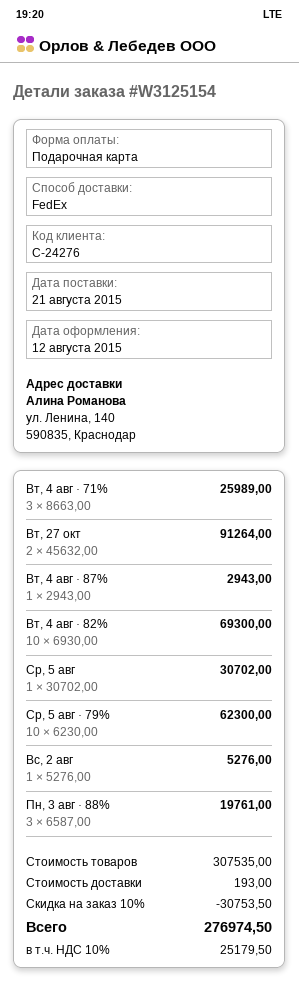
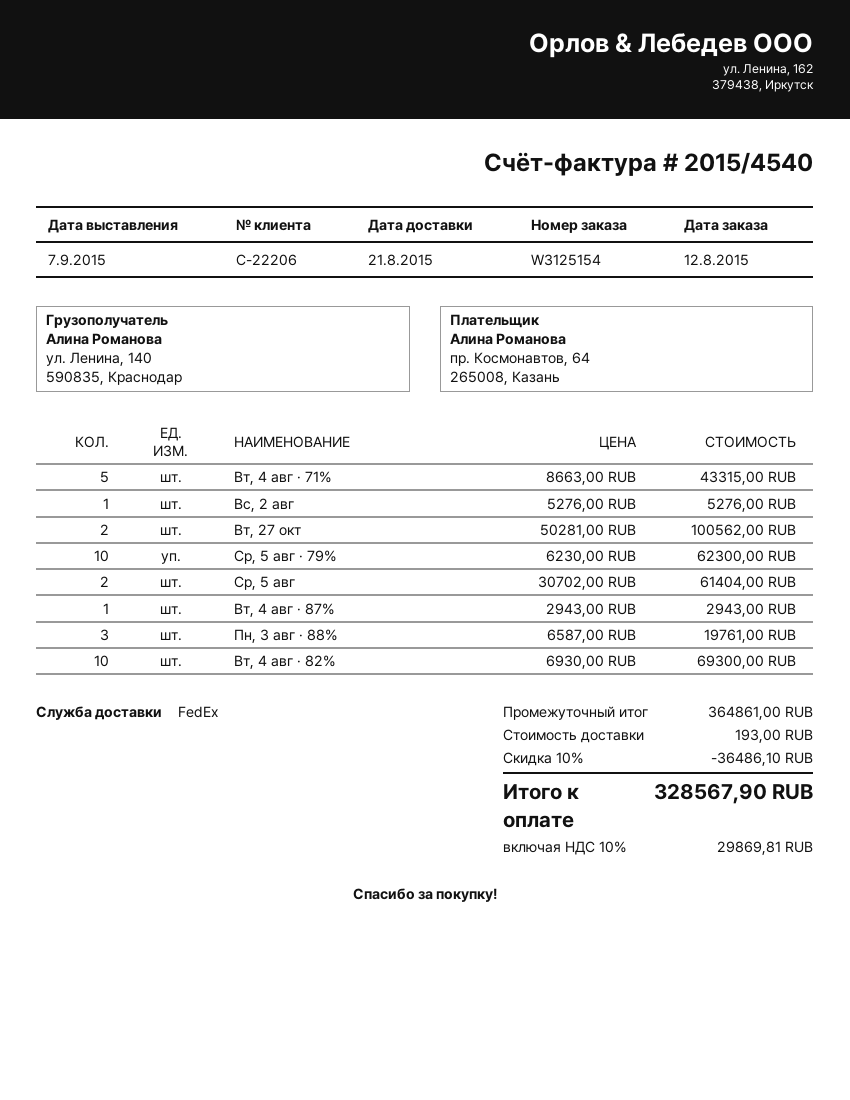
customer number: C-24276 -> C-22206
Вт, 4 авг · 71%: 3 x 8663.00 = 25989.00 -> 5 x 8663.00 = 43315.00
Вт, 27 окт: 2 x 45632.00 = 91264.00 -> 2 x 50281.00 = 100562.00
Ср, 5 авг: 1 x 30702.00 = 30702.00 -> 2 x 30702.00 = 61404.00
subtotal: 307535.00 -> 364861.00
discount: 10% = 30753.50 -> 10% = 36486.10
tax: 10% = 25179.50 -> 10% = 29869.81
total: 276974.50 -> 328567.90

